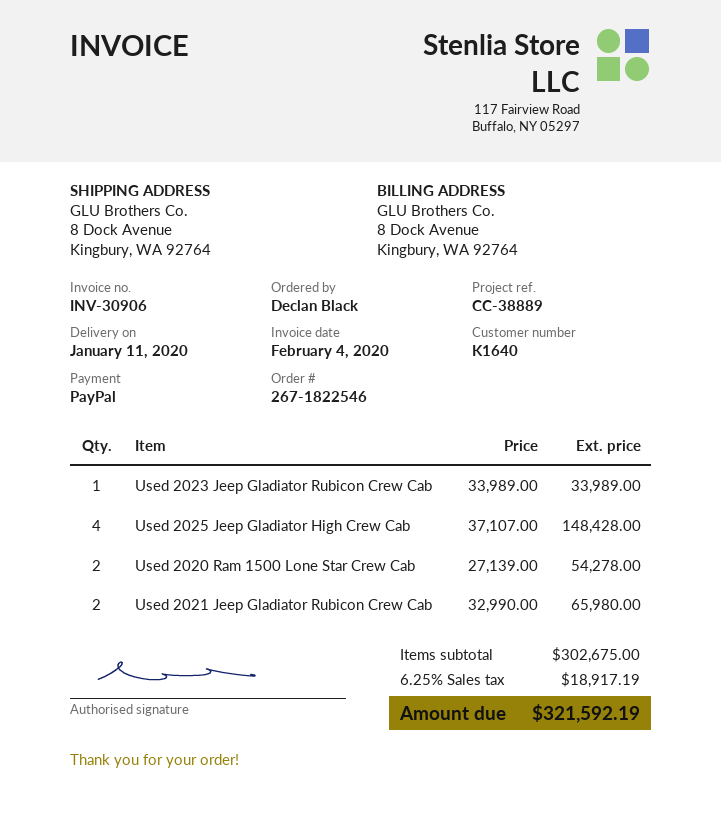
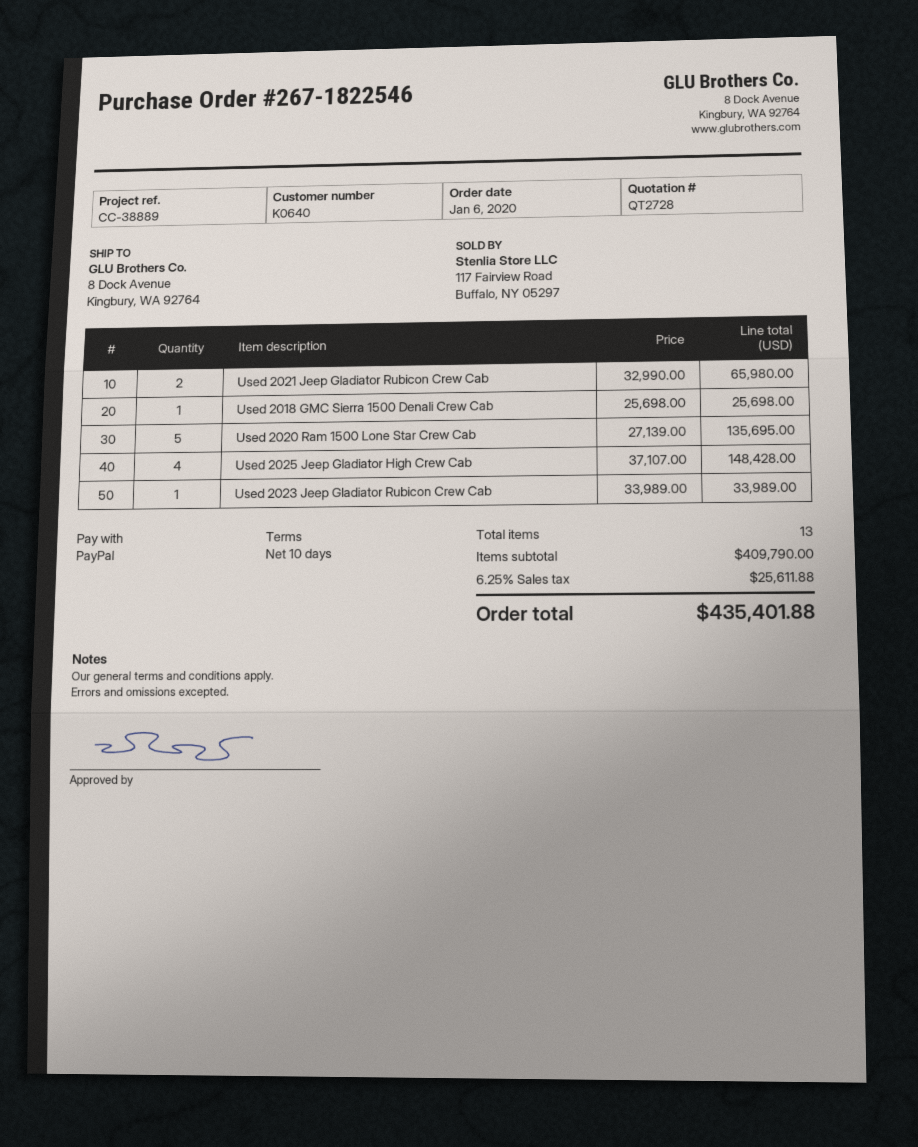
customer number: K1640 -> K0640
Used 2020 Ram 1500 Lone Star Crew Cab: 2 x 27139.00 = 54278.00 -> 5 x 27139.00 = 135695.00
Used 2018 GMC Sierra 1500 Denali Crew Cab: none -> 1 x 25698.00 = 25698.00
subtotal: 302675.00 -> 409790.00
tax: 6.25% = 18917.19 -> 6.25% = 25611.88
total: 321592.19 -> 435401.88

